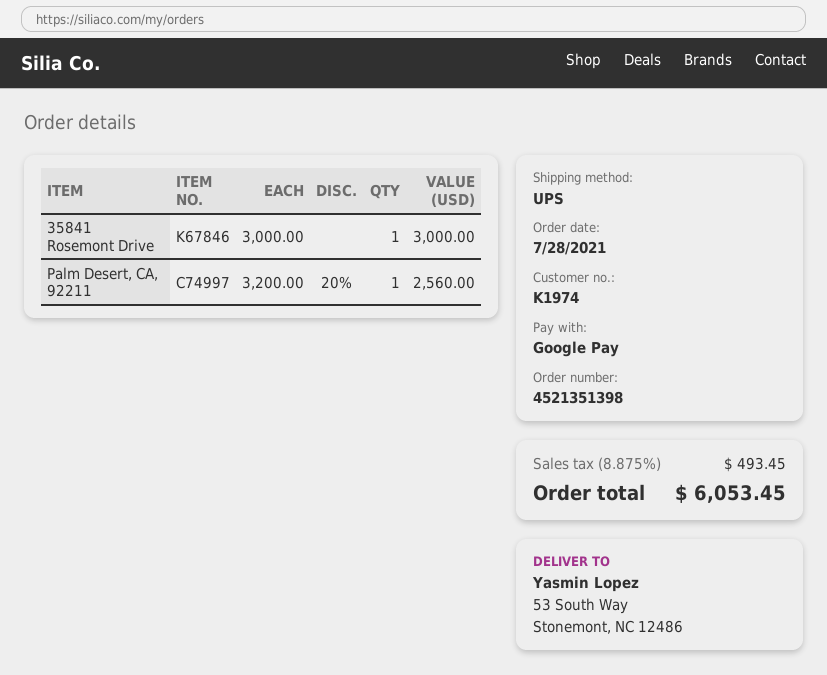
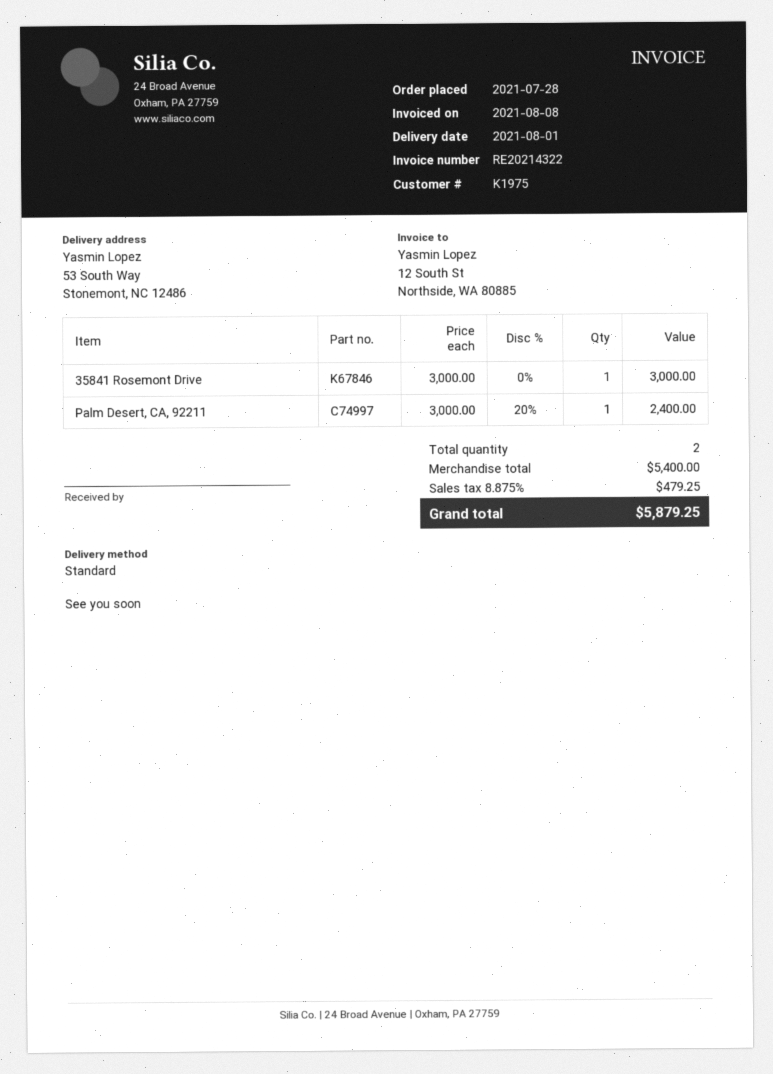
customer number: K1974 -> K1975
shipping method: UPS -> standard
Palm Desert, CA, 92211: 1 x 3200.00 - 20% = 2560.00 -> 1 x 3000.00 - 20% = 2400.00
tax: 8.875% = 493.45 -> 8.875% = 479.25
total: 6053.45 -> 5879.25

